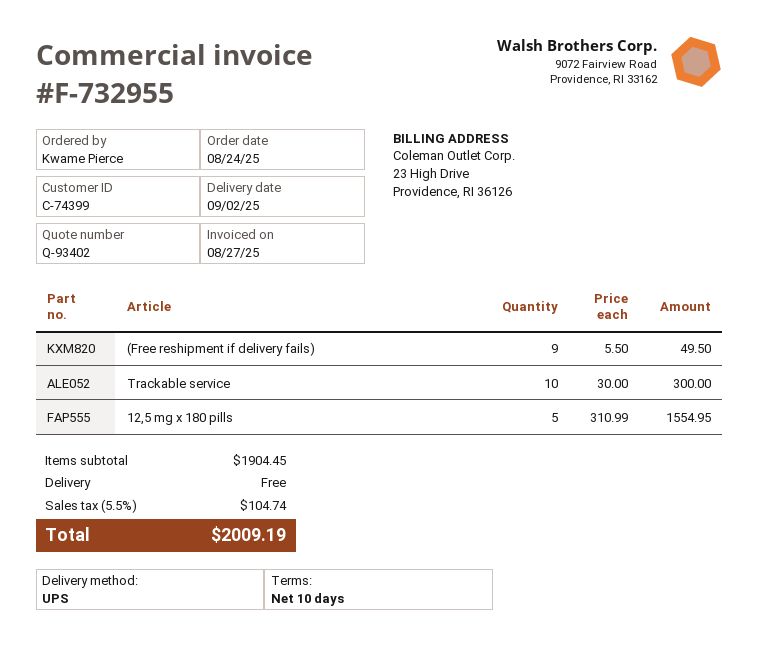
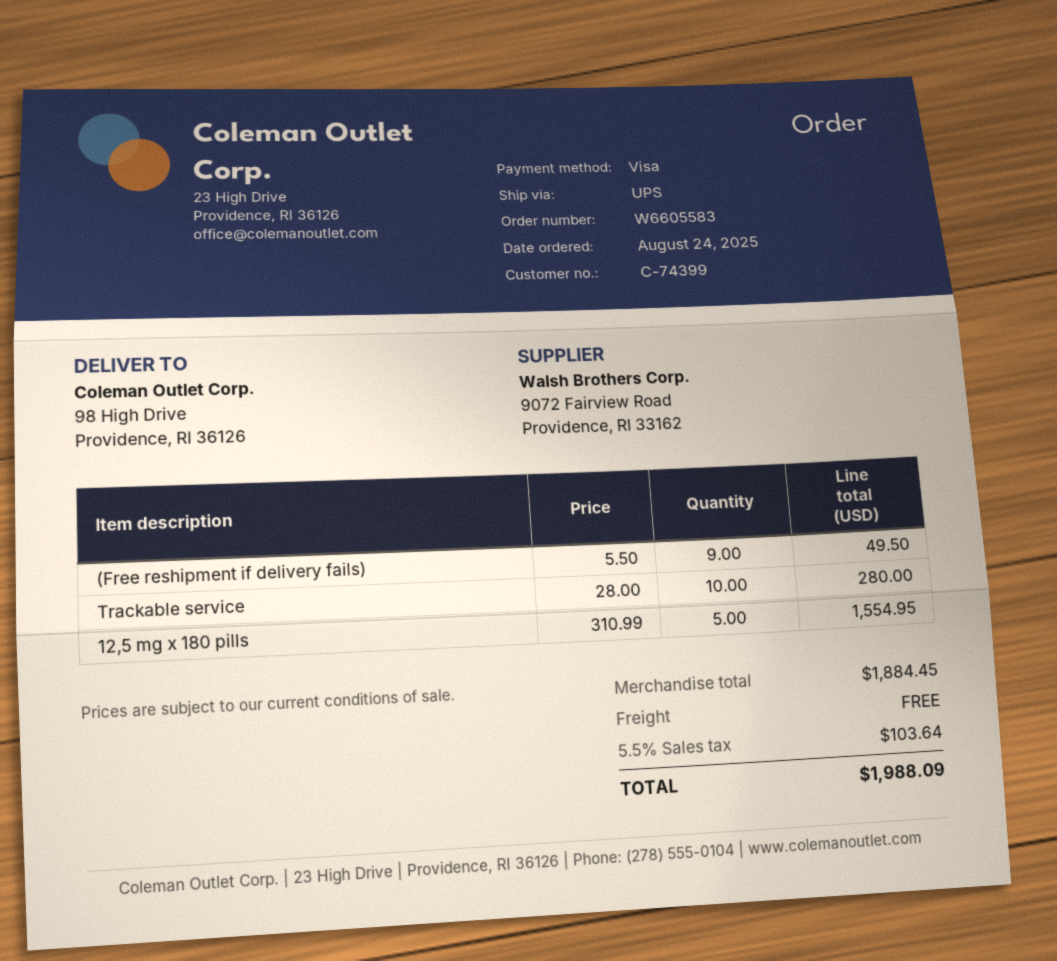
Trackable service: 10 x 30.00 = 300.00 -> 10 x 28.00 = 280.00
subtotal: 1904.45 -> 1884.45
tax: 5.5% = 104.74 -> 5.5% = 103.64
total: 2009.19 -> 1988.09

